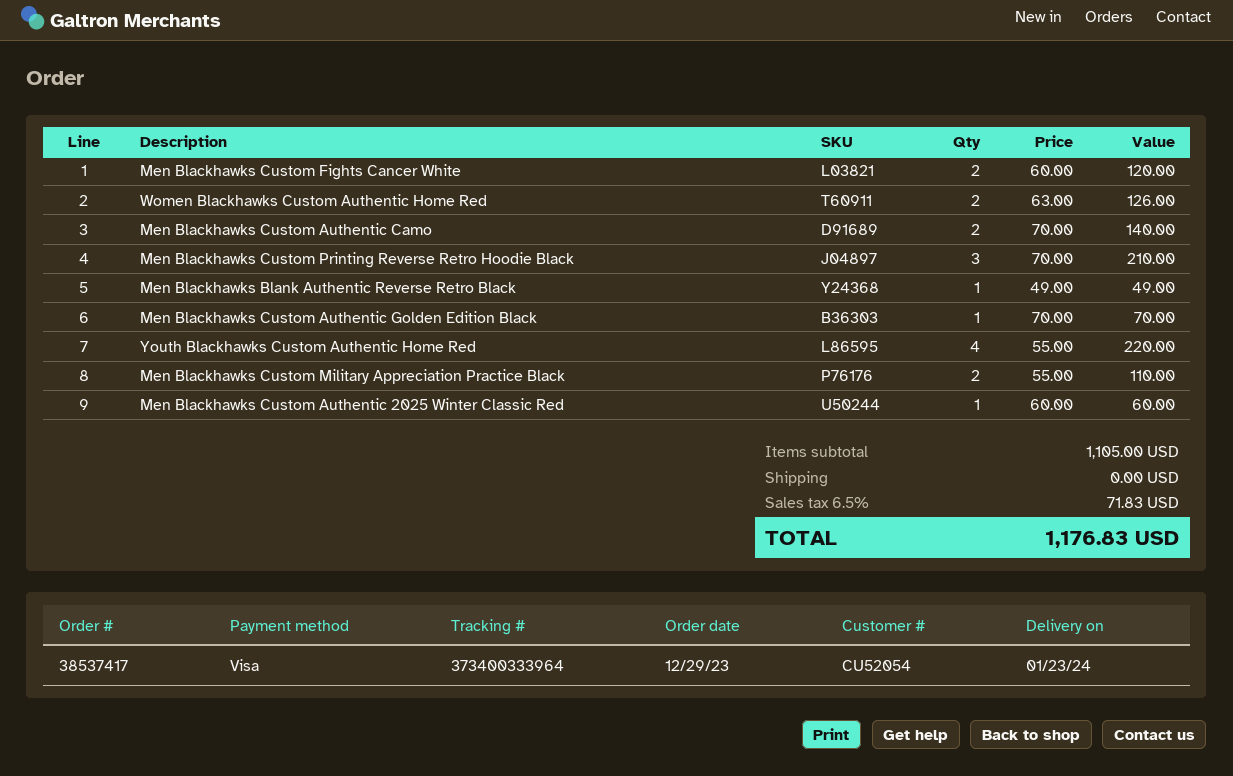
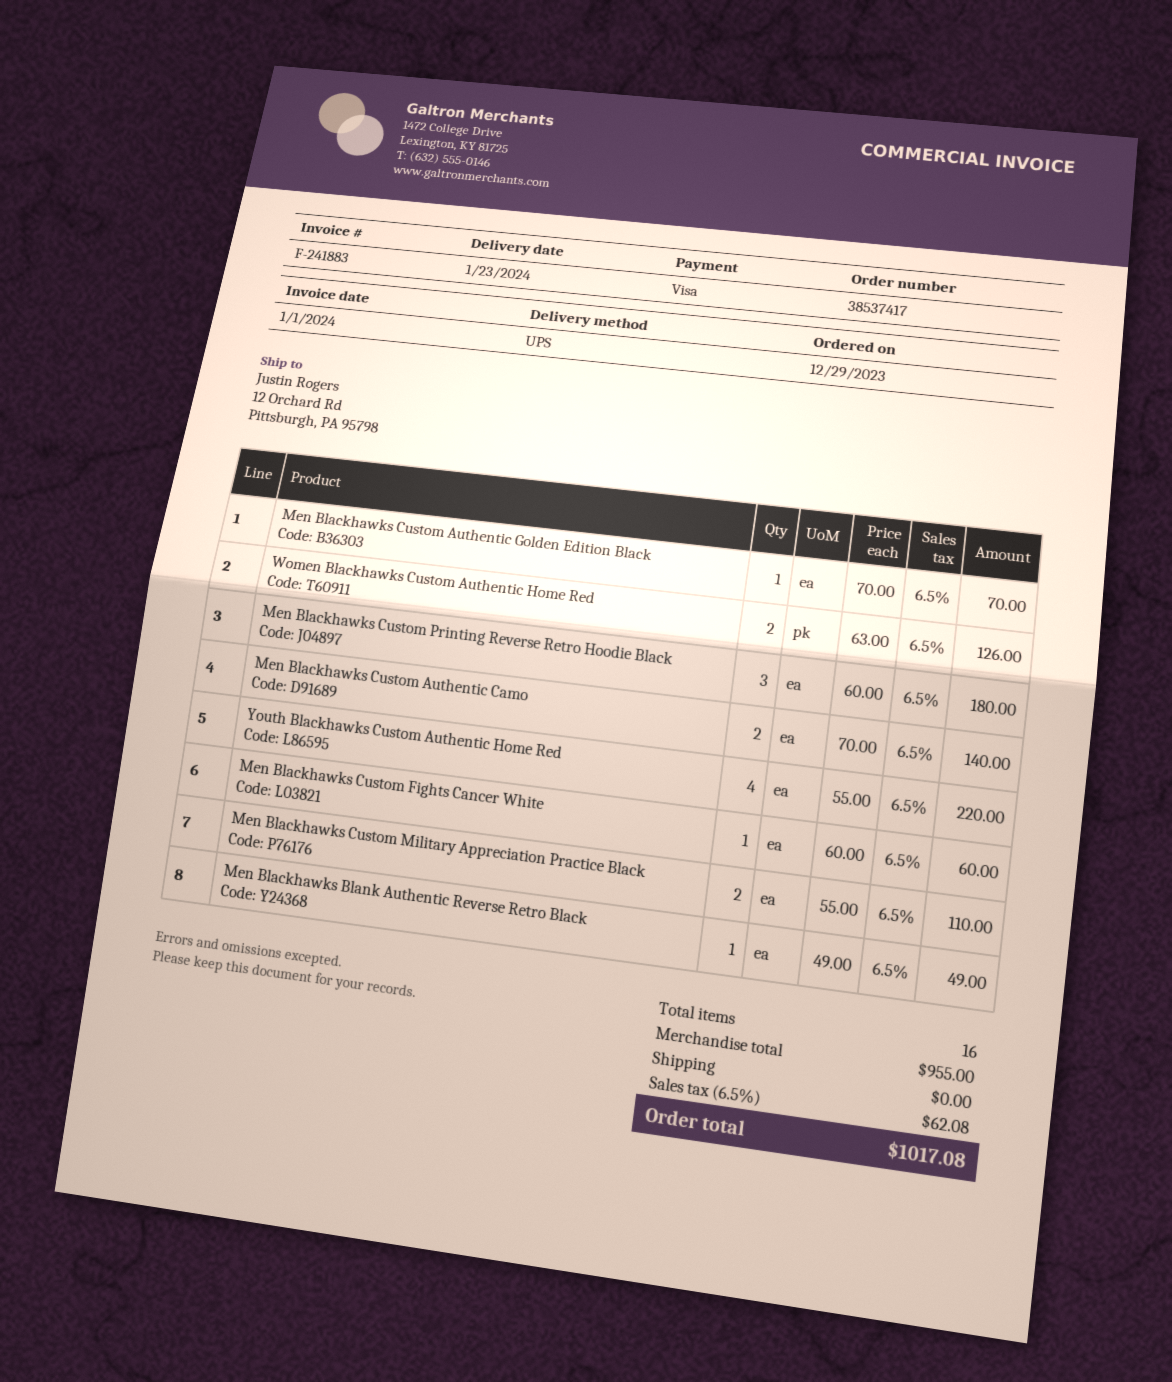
Men Blackhawks Custom Fights Cancer White: 2 x 60.00 = 120.00 -> 1 x 60.00 = 60.00
Men Blackhawks Custom Printing Reverse Retro Hoodie Black: 3 x 70.00 = 210.00 -> 3 x 60.00 = 180.00
Men Blackhawks Custom Authentic 2025 Winter Classic Red: 1 x 60.00 = 60.00 -> none
subtotal: 1105.00 -> 955.00
tax: 6.5% = 71.83 -> 6.5% = 62.08
total: 1176.83 -> 1017.08

